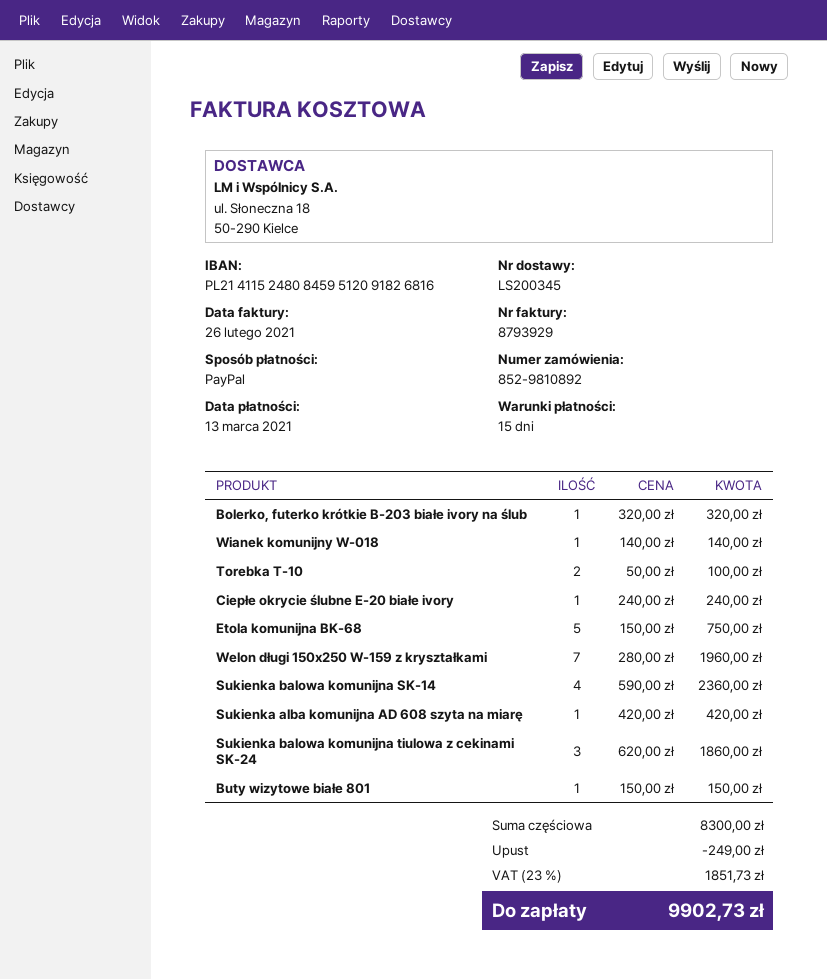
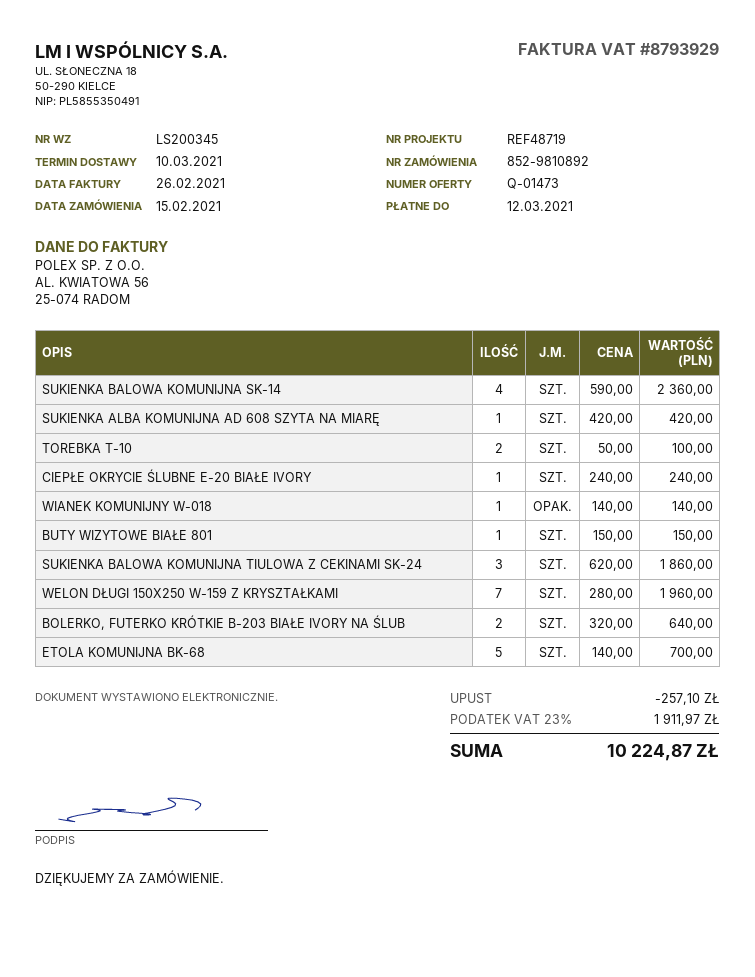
due date: 2021-03-13 -> 2021-03-12
Bolerko, futerko krótkie B-203 białe ivory na ślub: 1 x 320.00 = 320.00 -> 2 x 320.00 = 640.00
Etola komunijna BK-68: 5 x 150.00 = 750.00 -> 5 x 140.00 = 700.00
discount: 249.00 -> 257.10
tax: 23% = 1851.73 -> 23% = 1911.97
total: 9902.73 -> 10224.87

